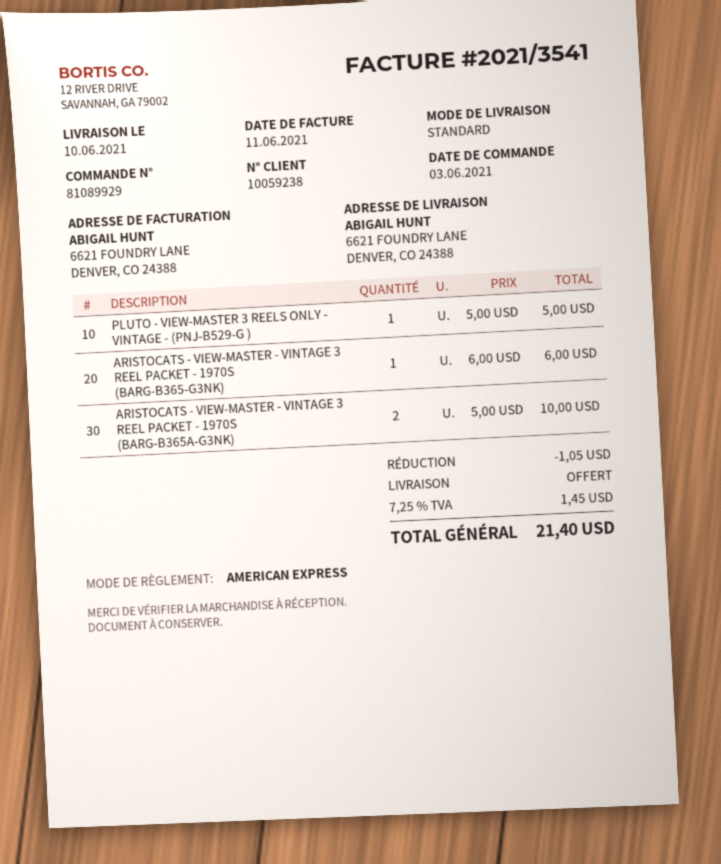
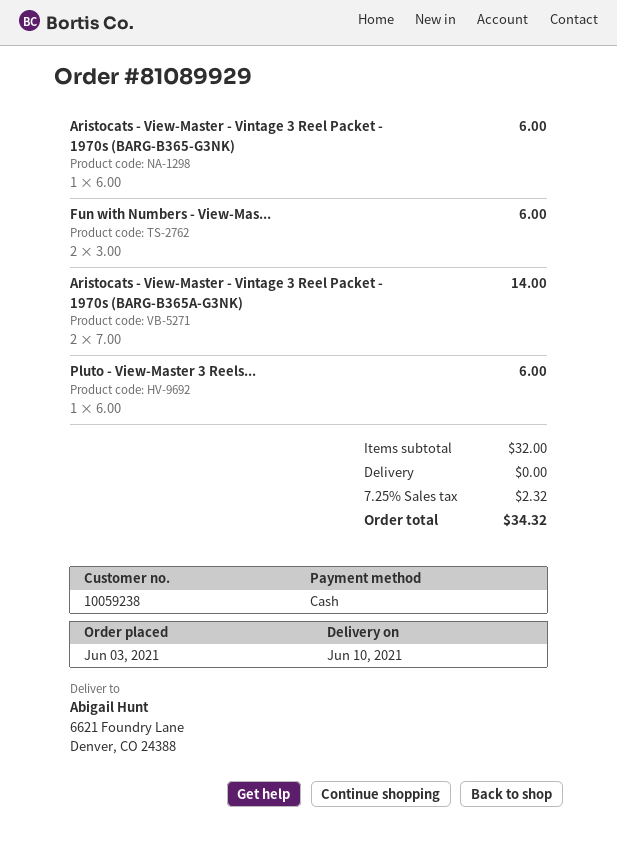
payment method: American Express -> cash
PLUTO - VIEW-MASTER 3 REELS ONLY - VINTAGE - (PNJ-B529-G ): 1 x 5.00 = 5.00 -> 1 x 6.00 = 6.00
ARISTOCATS - VIEW-MASTER - VINTAGE 3 REEL PACKET - 1970S (BARG-B365A-G3NK): 2 x 5.00 = 10.00 -> 2 x 7.00 = 14.00
Fun with Numbers - View-Mas...: none -> 2 x 3.00 = 6.00
discount: 1.05 -> none
tax: 7.25% = 1.45 -> 7.25% = 2.32
total: 21.40 -> 34.32

